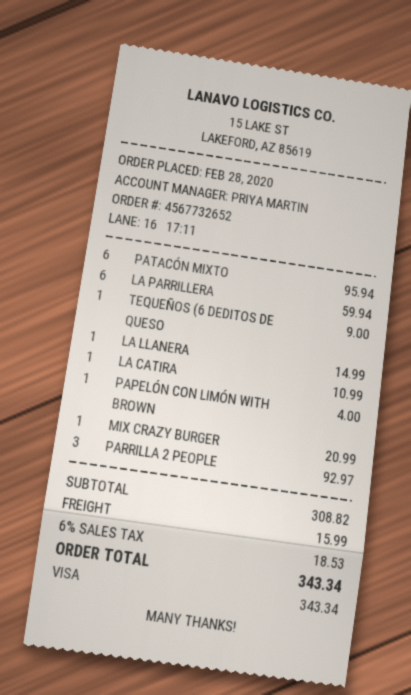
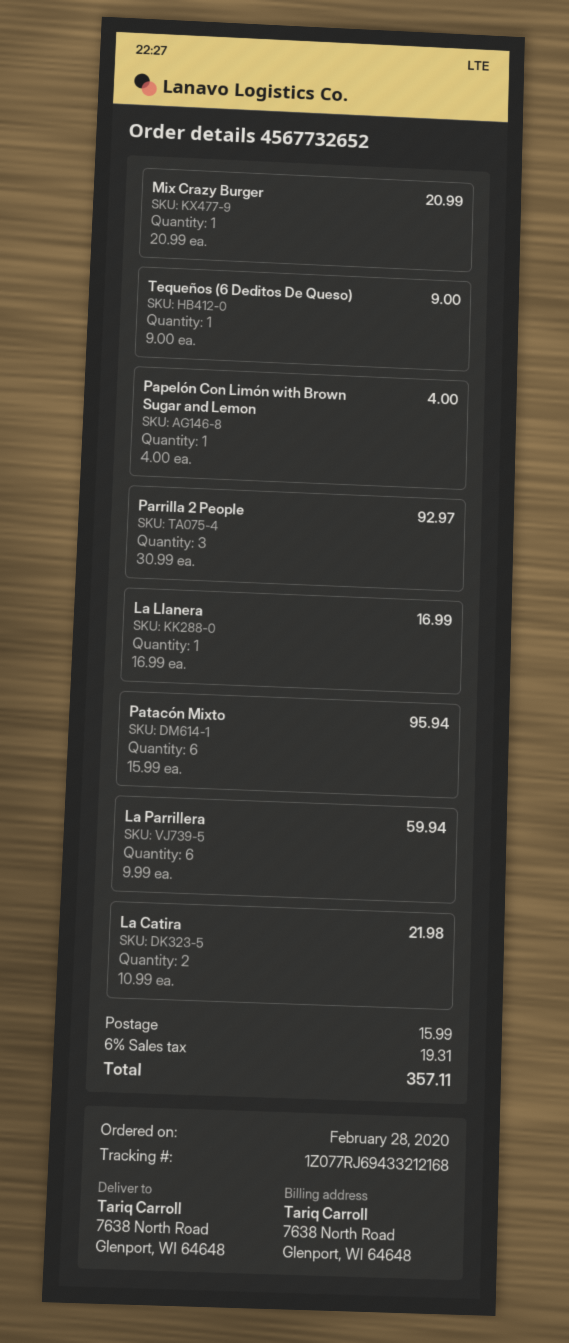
LA LLANERA: 1 for 14.99 -> 1 for 16.99
LA CATIRA: 1 for 10.99 -> 2 for 21.98
tax: 6% = 18.53 -> 6% = 19.31
total: 343.34 -> 357.11

